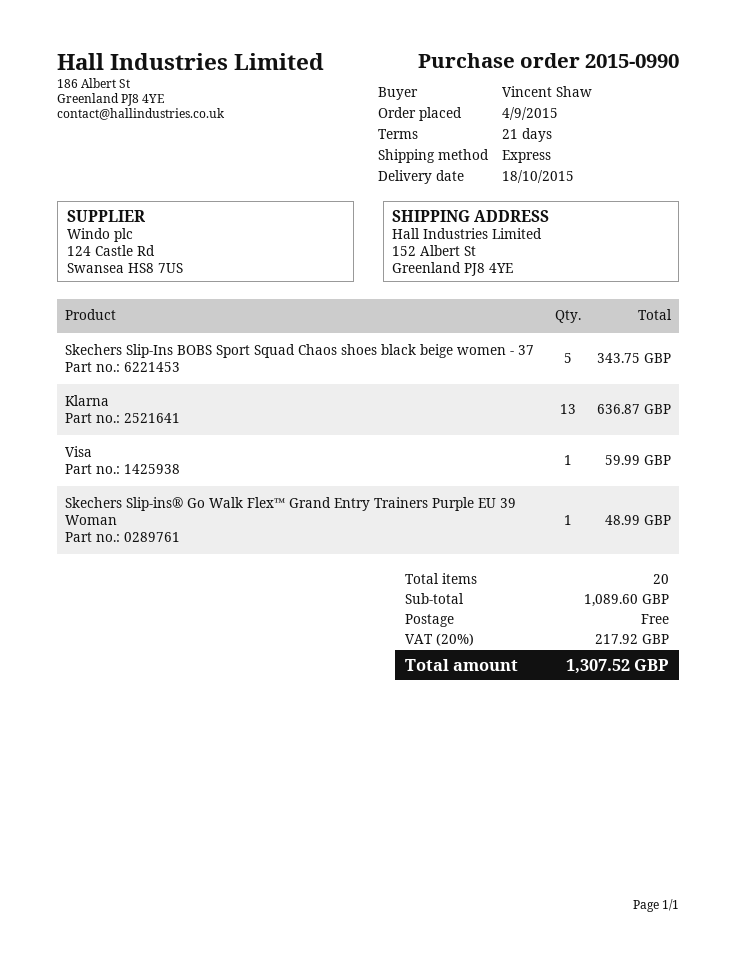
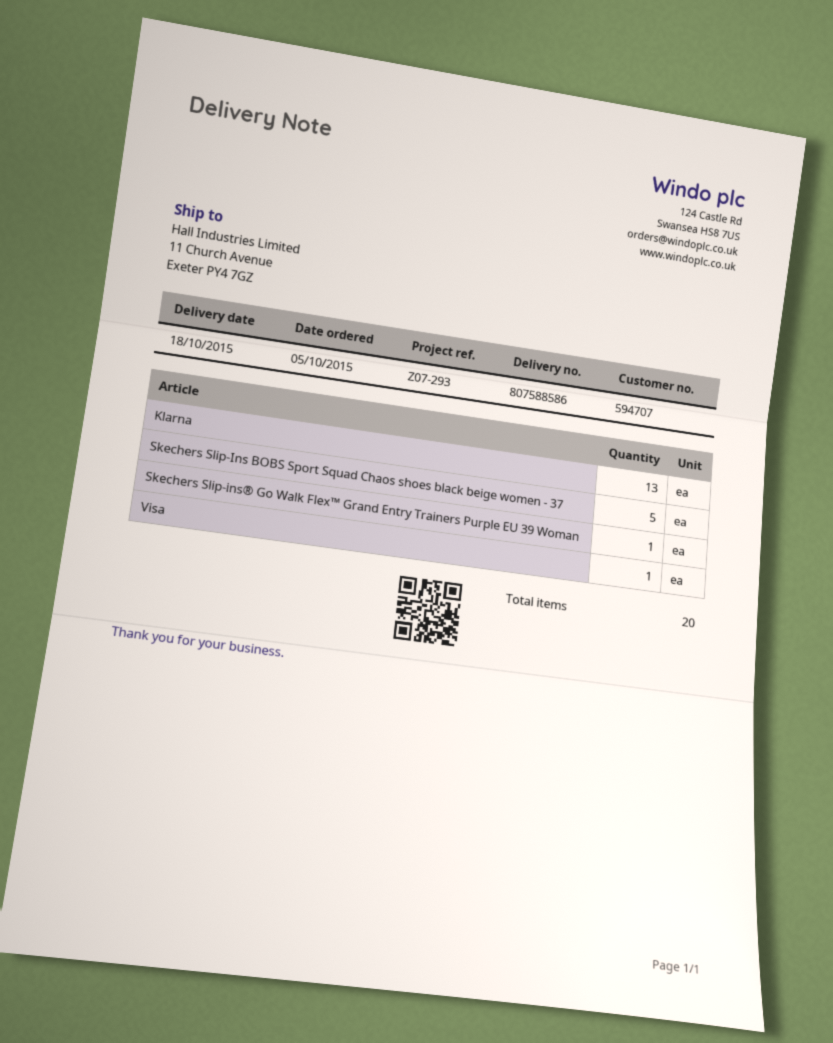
order date: 2015-09-04 -> 2015-10-05
ship to: 152 Albert St, Greenland PJ8 4YE -> 11 Church Avenue, Exeter PY4 7GZ

